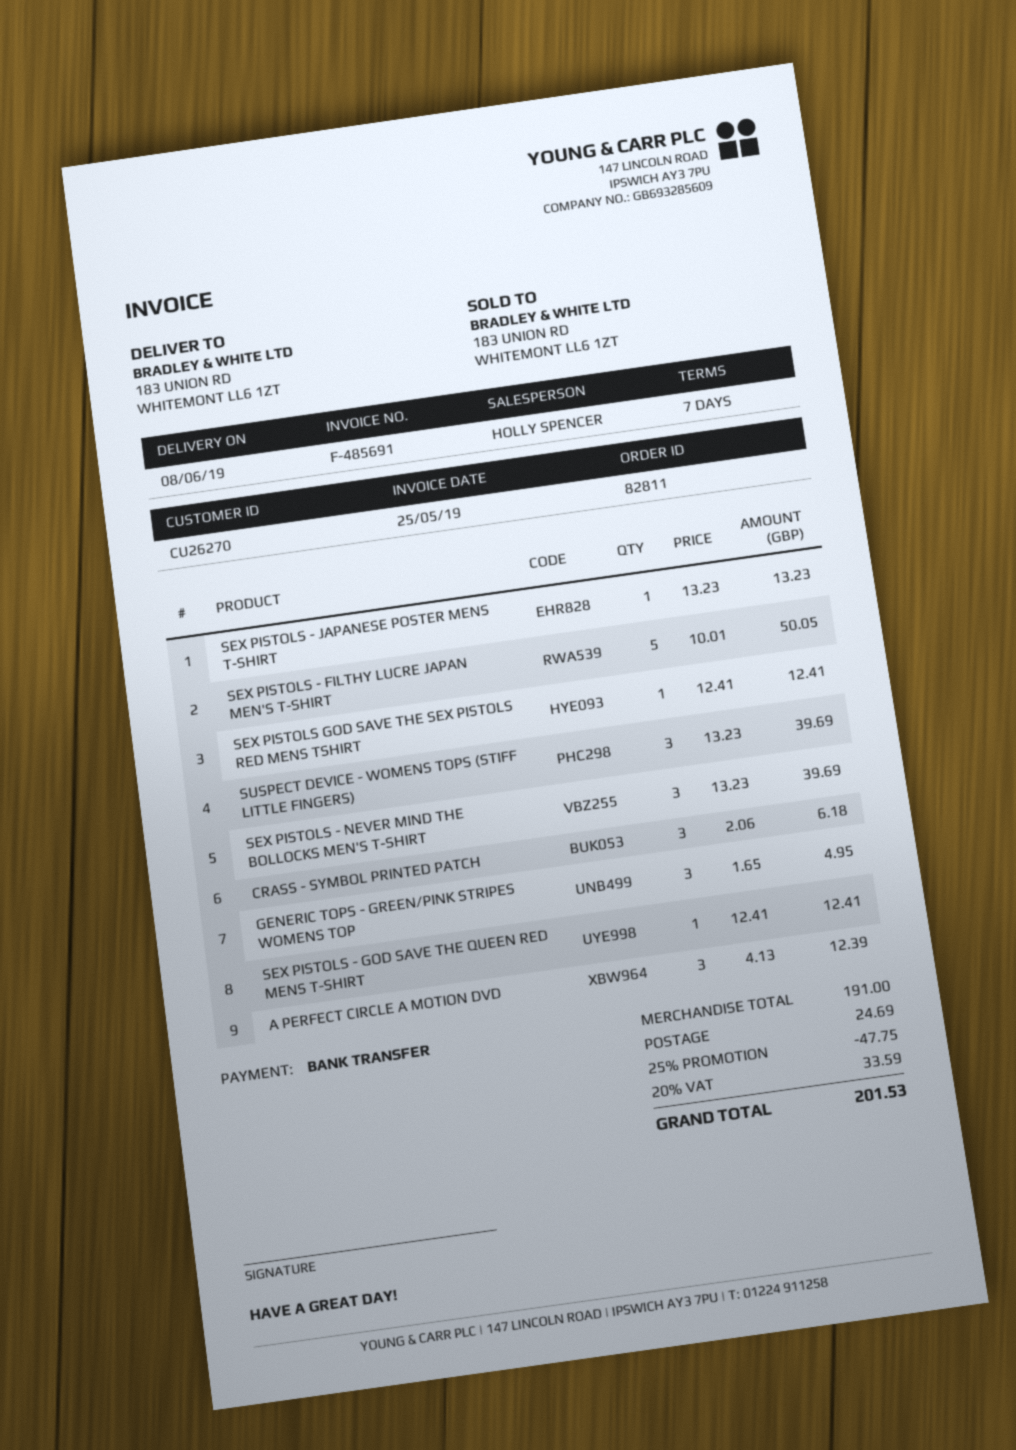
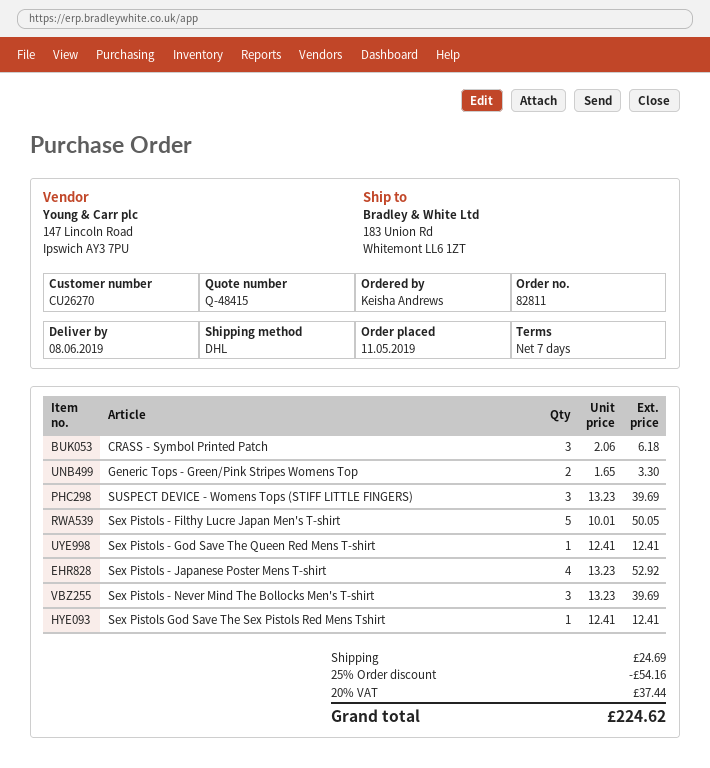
SEX PISTOLS - JAPANESE POSTER MENS T-SHIRT: 1 x 13.23 = 13.23 -> 4 x 13.23 = 52.92
GENERIC TOPS - GREEN/PINK STRIPES WOMENS TOP: 3 x 1.65 = 4.95 -> 2 x 1.65 = 3.30
A PERFECT CIRCLE A MOTION DVD: 3 x 4.13 = 12.39 -> none
discount: 25% = 47.75 -> 25% = 54.16
tax: 20% = 33.59 -> 20% = 37.44
total: 201.53 -> 224.62

